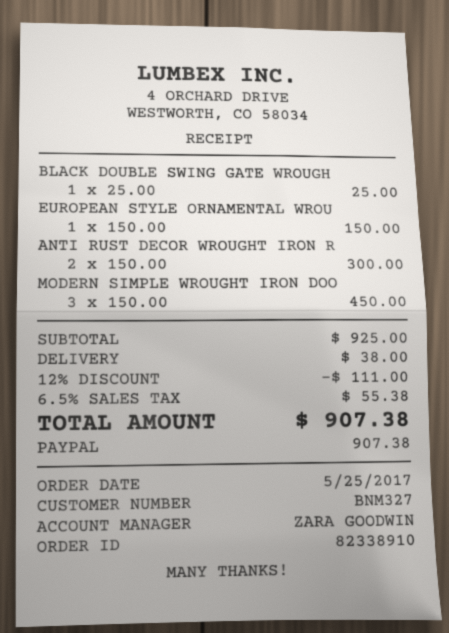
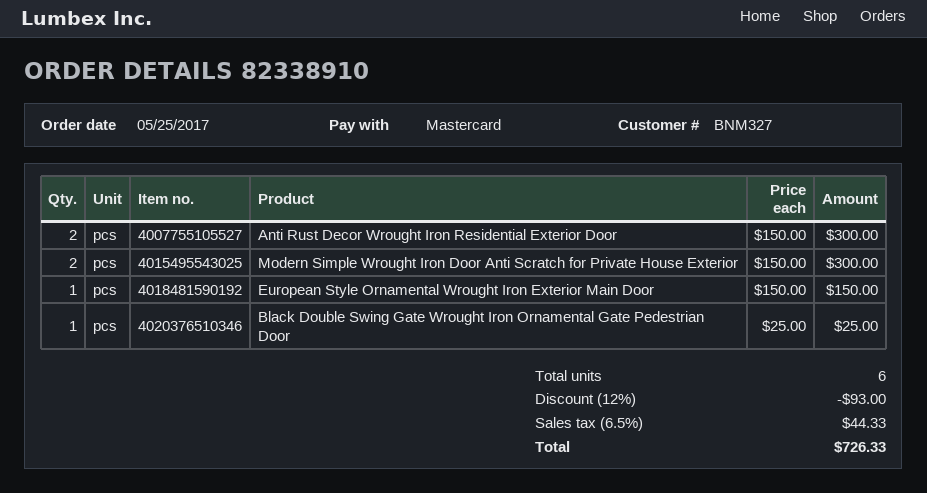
payment method: PayPal -> Mastercard
MODERN SIMPLE WROUGHT IRON DOO: 3 x 150.00 = 450.00 -> 2 x 150.00 = 300.00
discount: 12% = 111.00 -> 12% = 93.00
shipping: 38.00 -> none
tax: 6.5% = 55.38 -> 6.5% = 44.33
total: 907.38 -> 726.33

